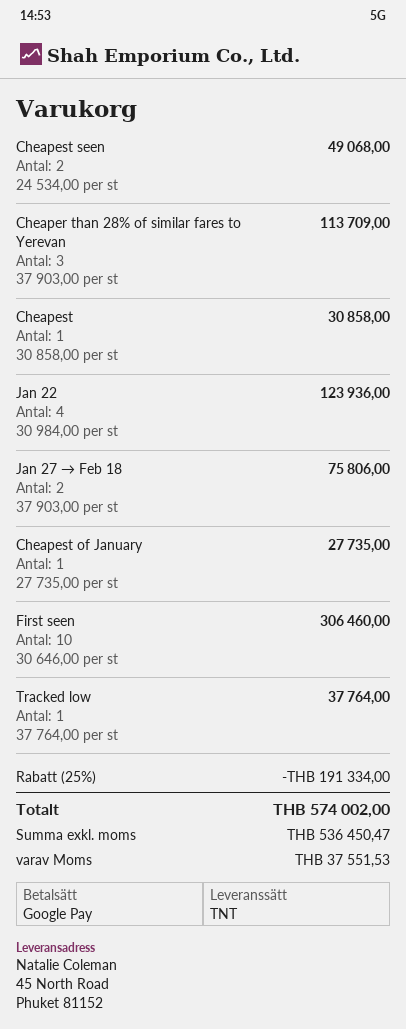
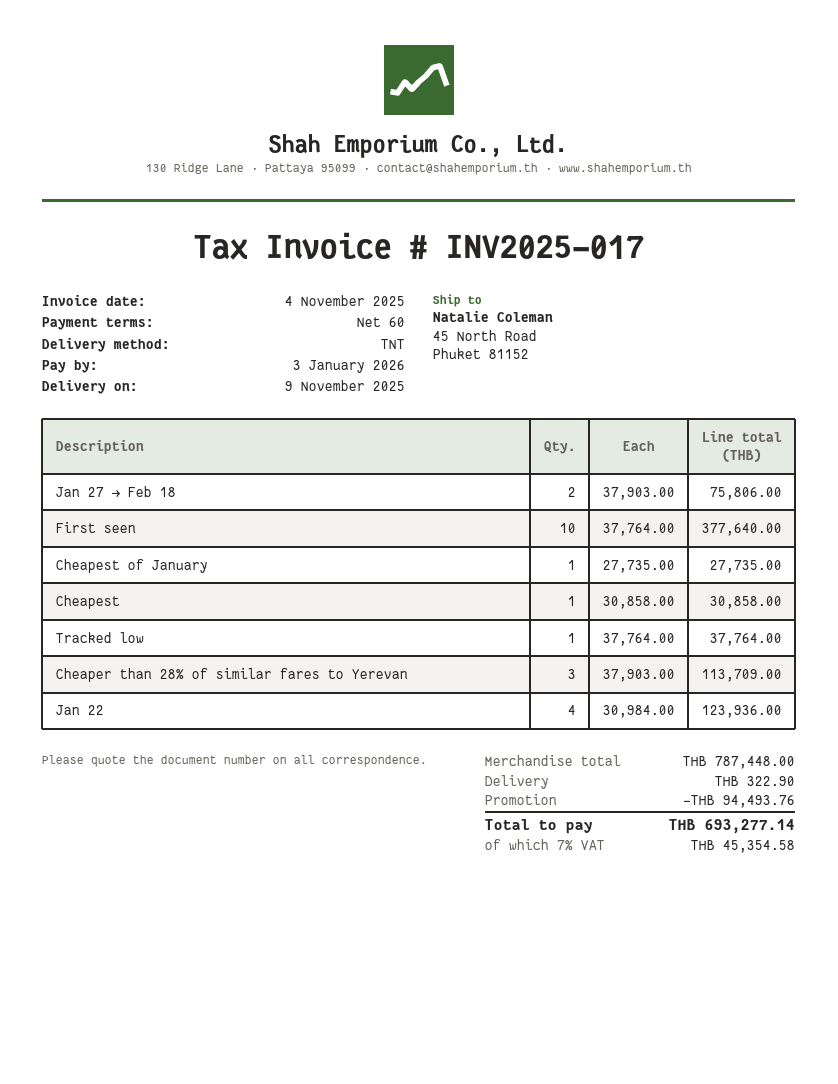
Cheapest seen: 2 x 24534.00 = 49068.00 -> none
First seen: 10 x 30646.00 = 306460.00 -> 10 x 37764.00 = 377640.00
discount: 191334.00 -> 94493.76
shipping: none -> 322.90
tax: 37551.53 -> 45354.58
total: 574002.00 -> 693277.14

